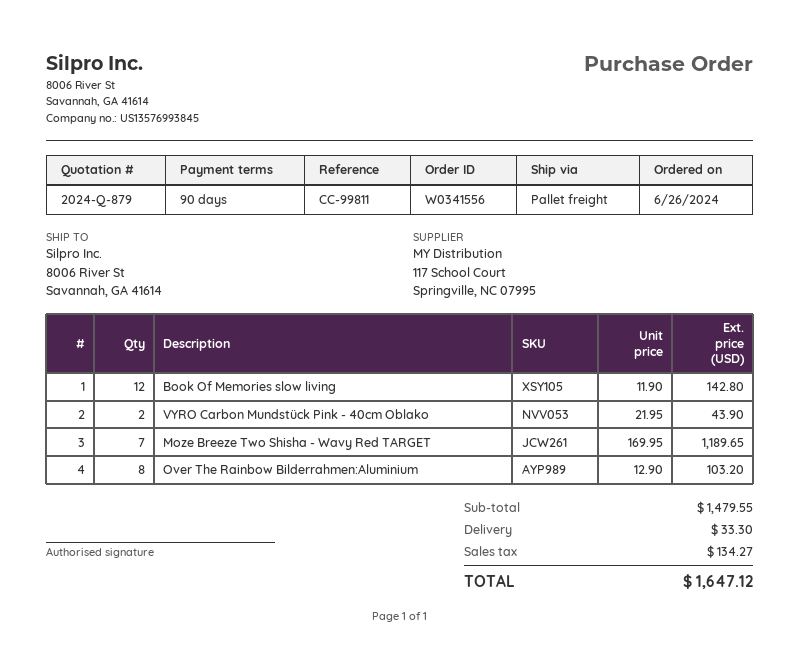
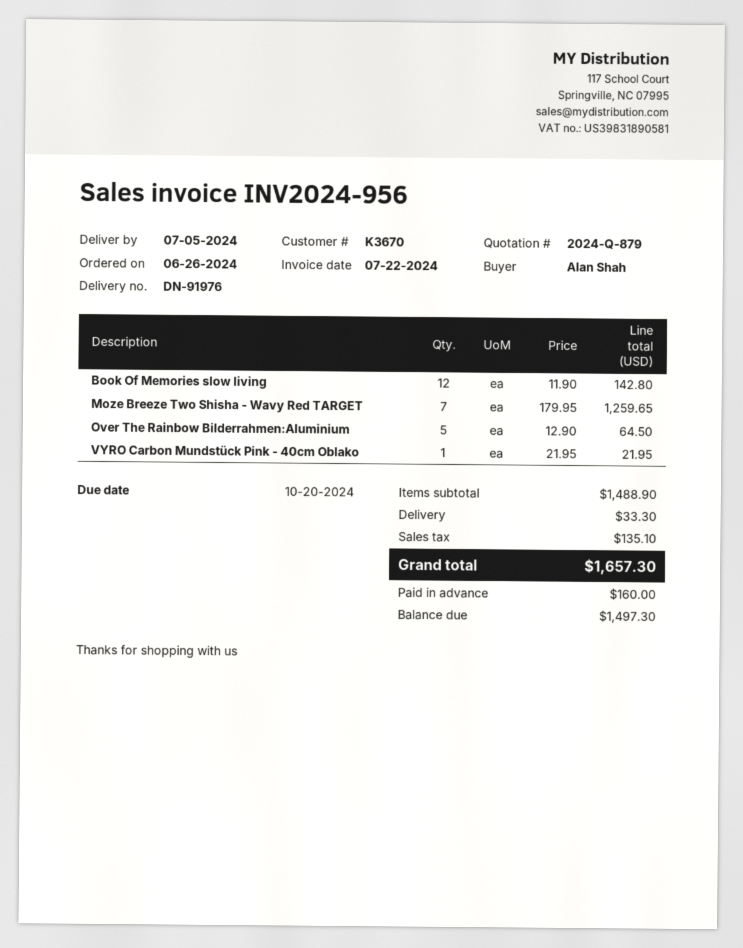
VYRO Carbon Mundstück Pink - 40cm Oblako: 2 x 21.95 = 43.90 -> 1 x 21.95 = 21.95
Moze Breeze Two Shisha - Wavy Red TARGET: 7 x 169.95 = 1189.65 -> 7 x 179.95 = 1259.65
Over The Rainbow Bilderrahmen:Aluminium: 8 x 12.90 = 103.20 -> 5 x 12.90 = 64.50
subtotal: 1479.55 -> 1488.90
tax: 134.27 -> 135.10
total: 1647.12 -> 1657.30

